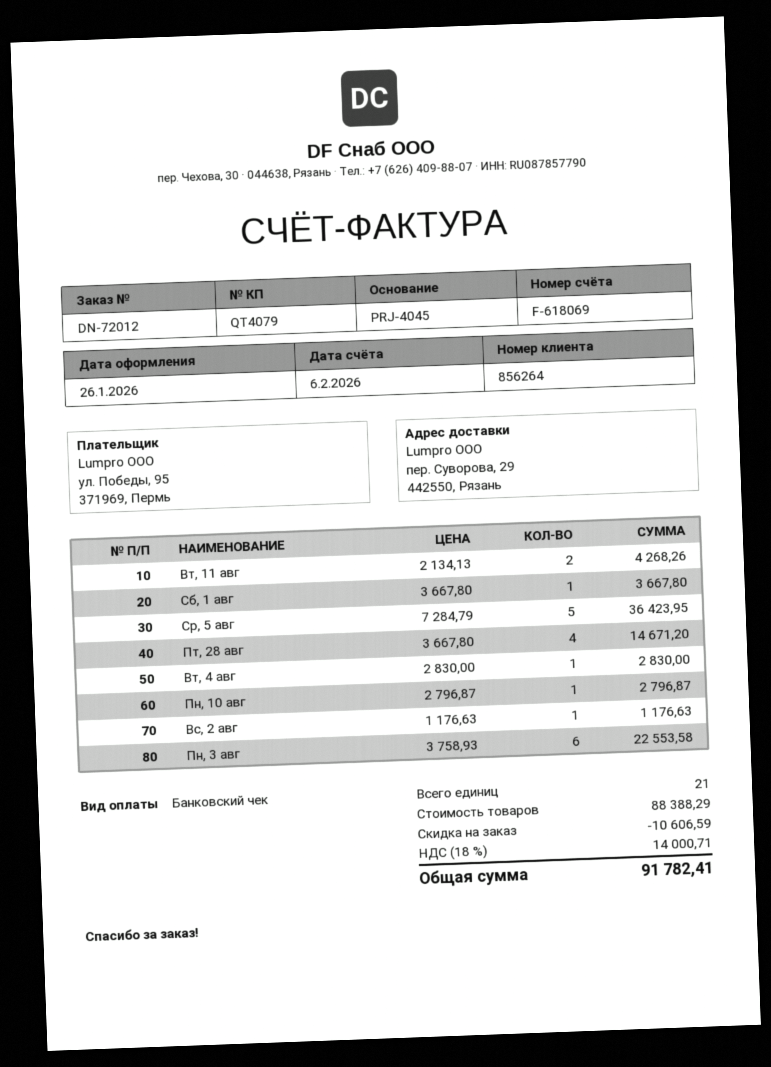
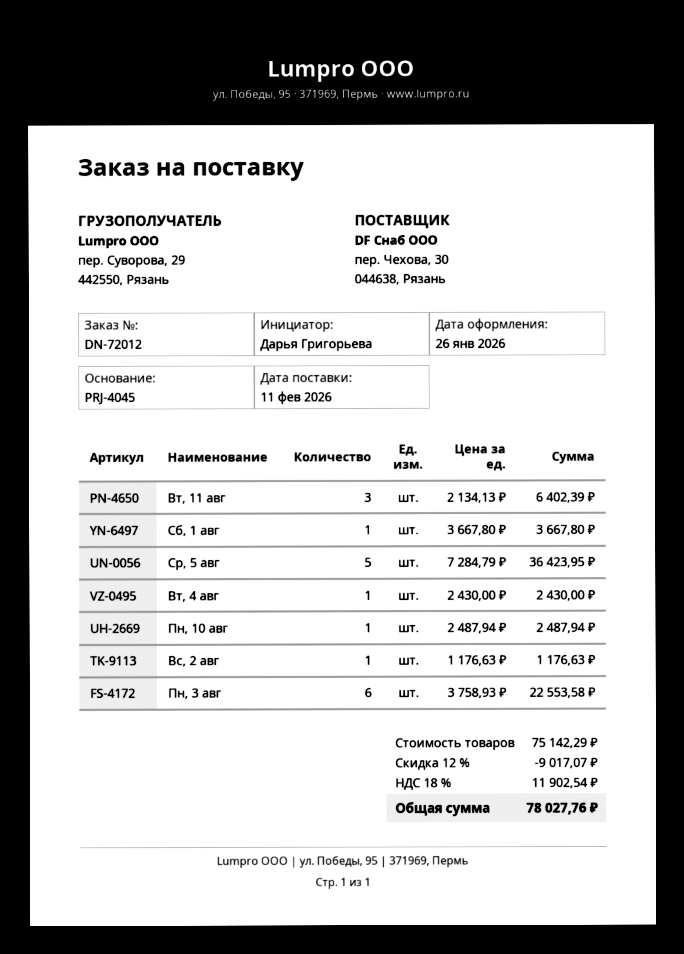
Вт, 11 авг: 2 x 2134.13 = 4268.26 -> 3 x 2134.13 = 6402.39
Пт, 28 авг: 4 x 3667.80 = 14671.20 -> none
Вт, 4 авг: 1 x 2830.00 = 2830.00 -> 1 x 2430.00 = 2430.00
Пн, 10 авг: 1 x 2796.87 = 2796.87 -> 1 x 2487.94 = 2487.94
subtotal: 88388.29 -> 75142.29
discount: 10606.59 -> 9017.07
tax: 18% = 14000.71 -> 18% = 11902.54
total: 91782.41 -> 78027.76

